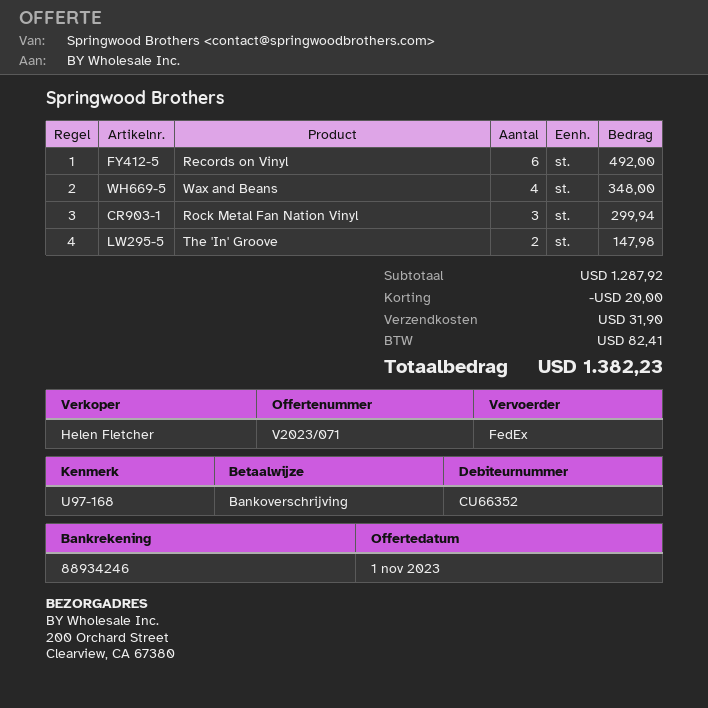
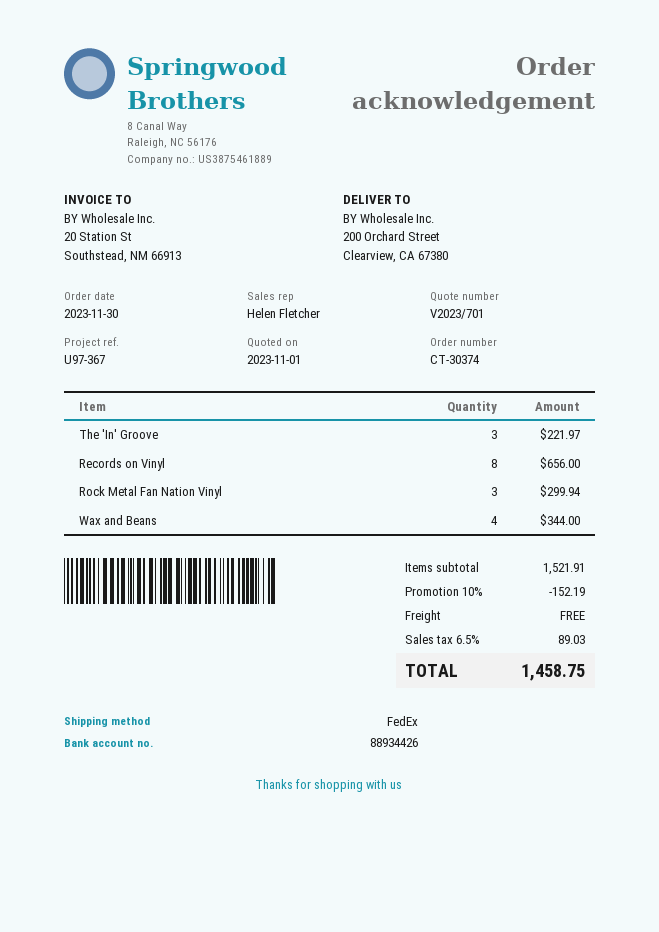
quote number: V2023/071 -> V2023/701
reference: U97-168 -> U97-367
bank account: 88934246 -> 88934426
Records on Vinyl: 6 for 492.00 -> 8 for 656.00
Wax and Beans: 4 for 348.00 -> 4 for 344.00
The 'In' Groove: 2 for 147.98 -> 3 for 221.97
subtotal: 1287.92 -> 1521.91
discount: 20.00 -> 152.19
shipping: 31.90 -> 0.00
tax: 82.41 -> 89.03
total: 1382.23 -> 1458.75

